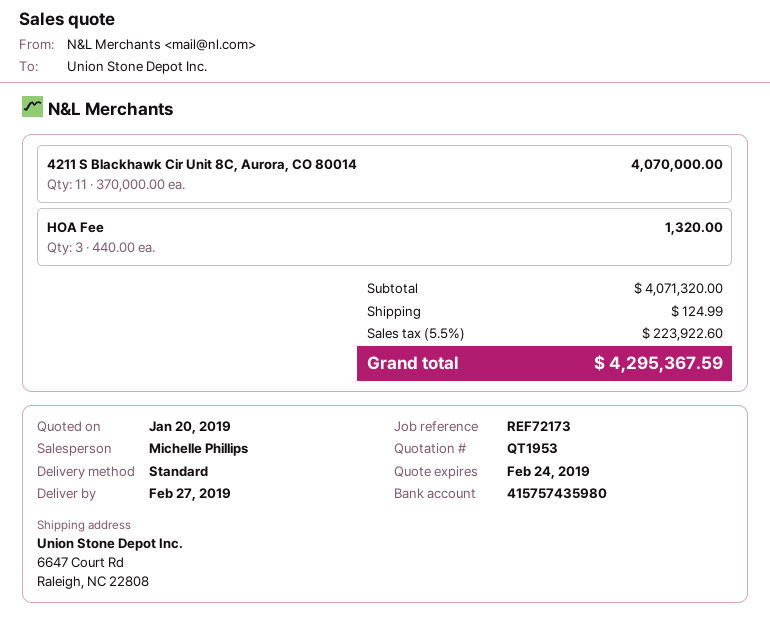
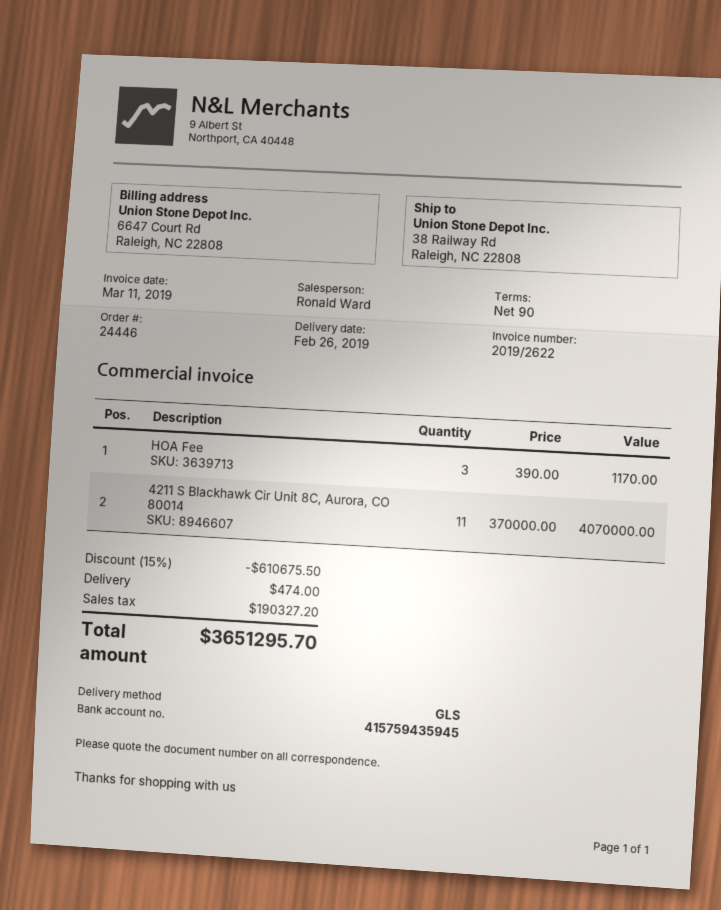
delivery date: 2019-02-27 -> 2019-02-26
sales rep: Michelle Phillips -> Ronald Ward
bank account: 415757435980 -> 415759435945
shipping method: standard -> GLS
ship to: 6647 Court Rd, Raleigh, NC 22808 -> 38 Railway Rd, Raleigh, NC 22808
HOA Fee: 3 x 440.00 = 1320.00 -> 3 x 390.00 = 1170.00
discount: none -> 15% = 610675.50
shipping: 124.99 -> 474.00
tax: 223922.60 -> 190327.20
total: 4295367.59 -> 3651295.70

